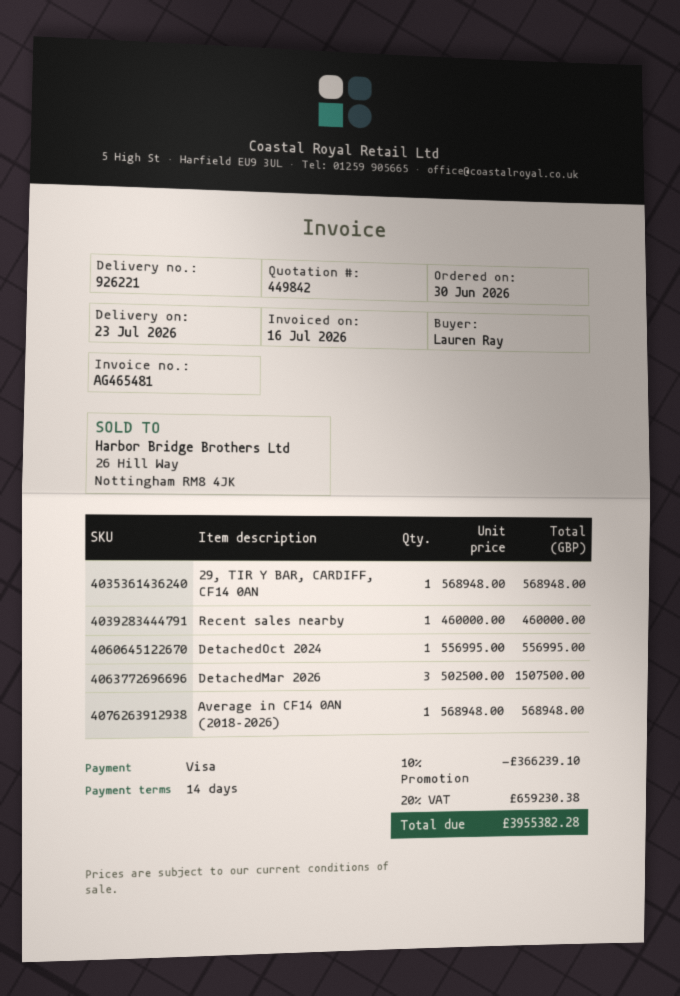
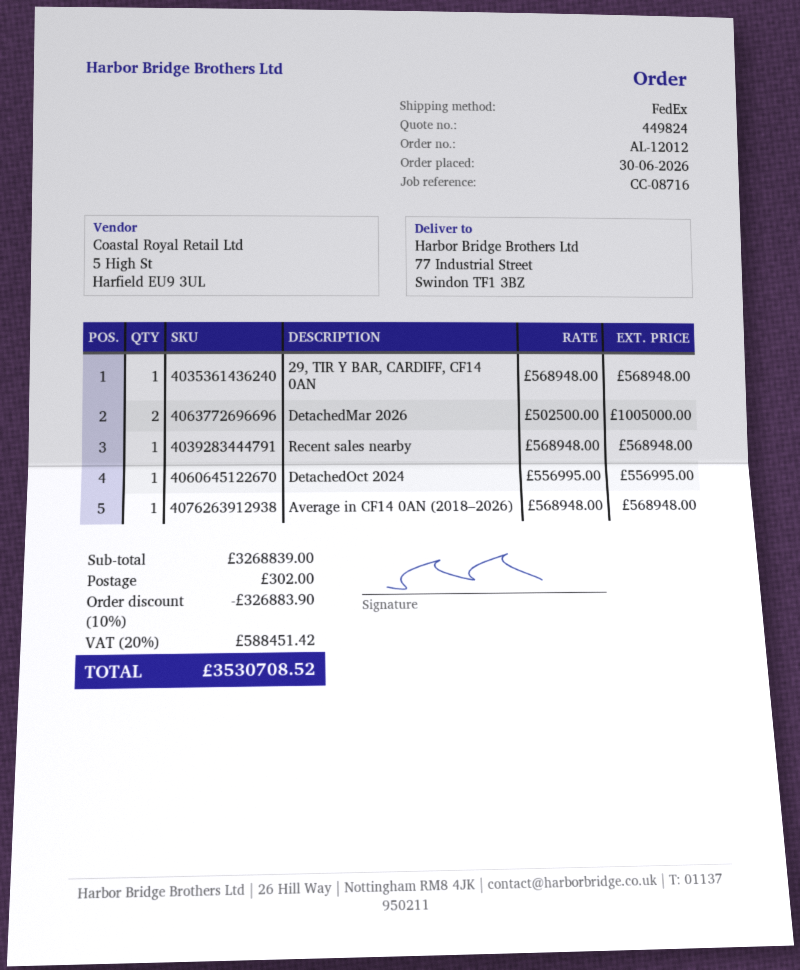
quote number: 449842 -> 449824
Recent sales nearby: 1 x 460000.00 = 460000.00 -> 1 x 568948.00 = 568948.00
DetachedMar 2026: 3 x 502500.00 = 1507500.00 -> 2 x 502500.00 = 1005000.00
discount: 10% = 366239.10 -> 10% = 326883.90
shipping: none -> 302.00
tax: 20% = 659230.38 -> 20% = 588451.42
total: 3955382.28 -> 3530708.52

